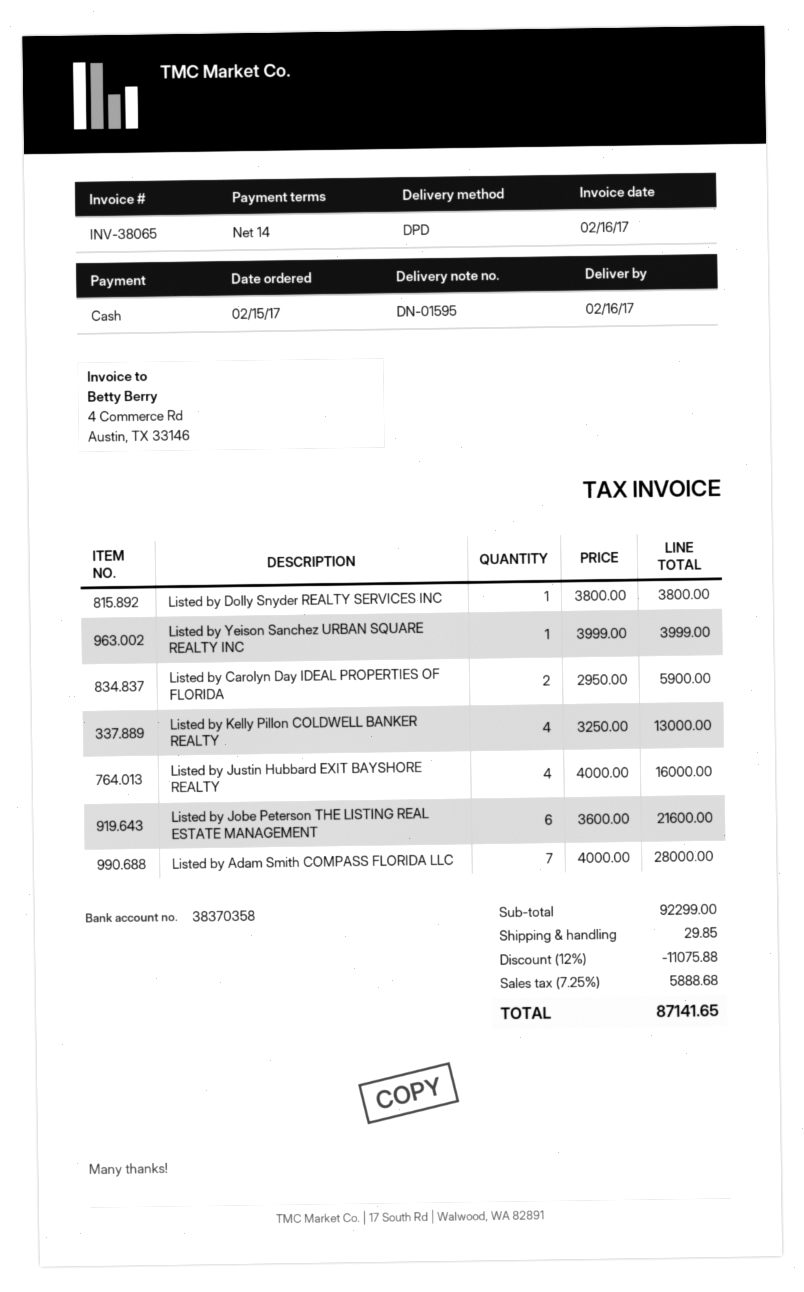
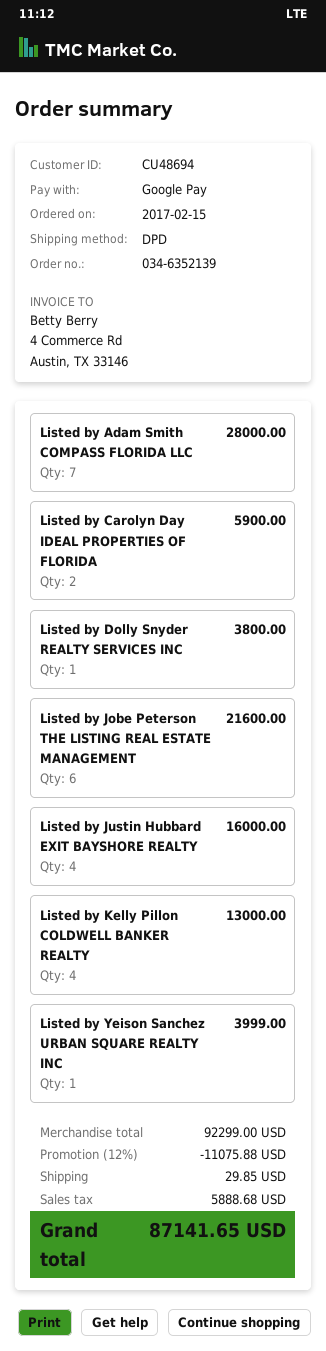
payment method: cash -> Google Pay

